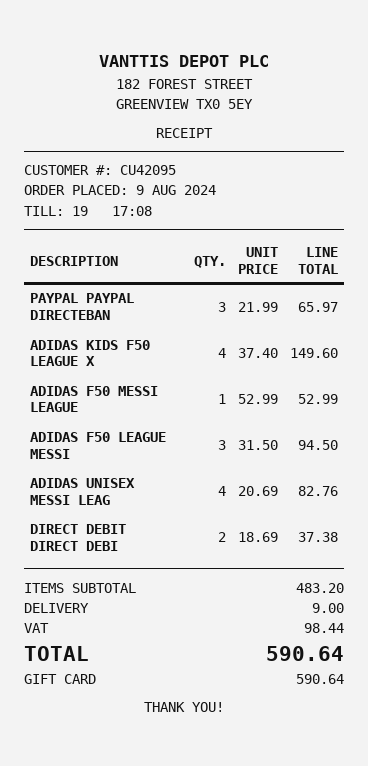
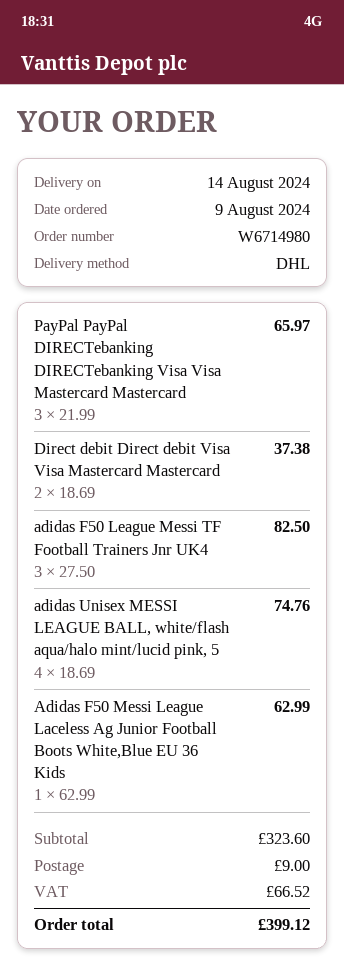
ADIDAS KIDS F50 LEAGUE X: 4 x 37.40 = 149.60 -> none
ADIDAS F50 MESSI LEAGUE: 1 x 52.99 = 52.99 -> 1 x 62.99 = 62.99
ADIDAS F50 LEAGUE MESSI: 3 x 31.50 = 94.50 -> 3 x 27.50 = 82.50
ADIDAS UNISEX MESSI LEAG: 4 x 20.69 = 82.76 -> 4 x 18.69 = 74.76
subtotal: 483.20 -> 323.60
tax: 98.44 -> 66.52
total: 590.64 -> 399.12

